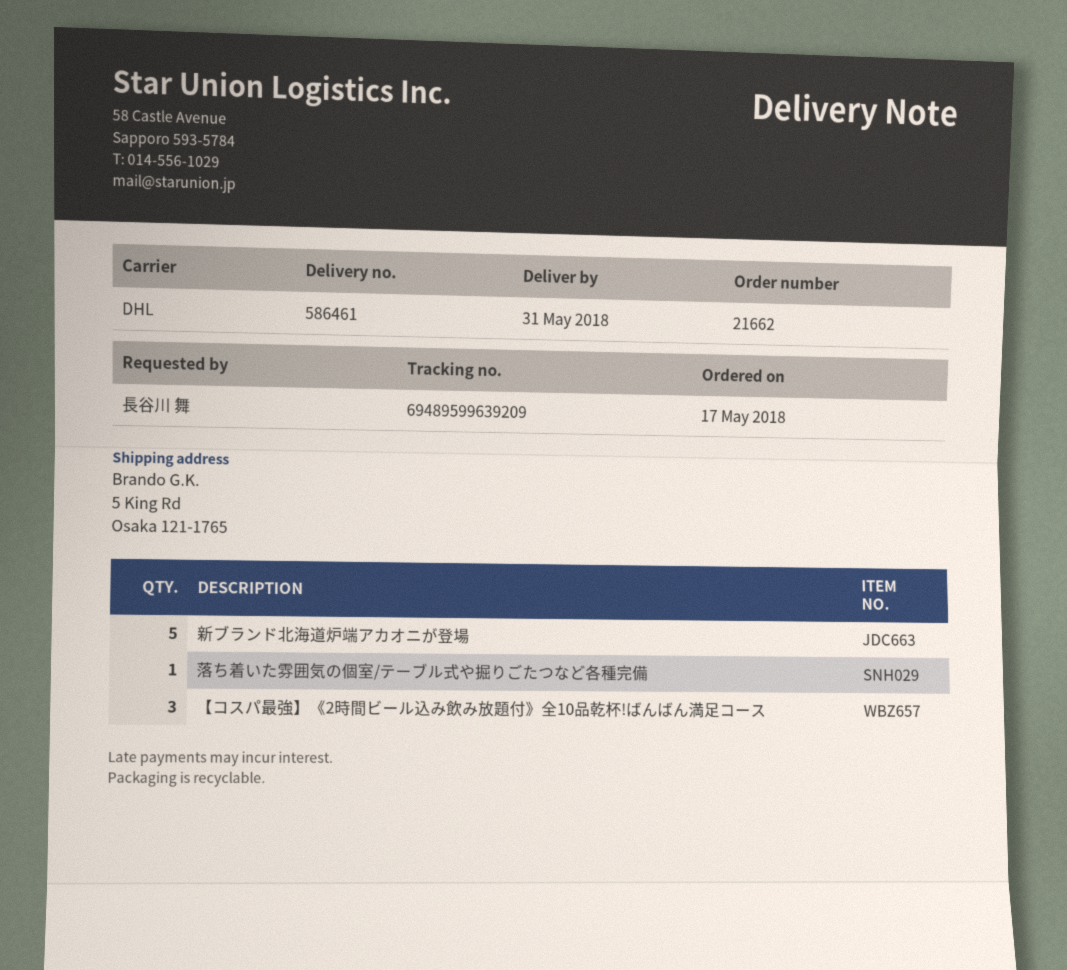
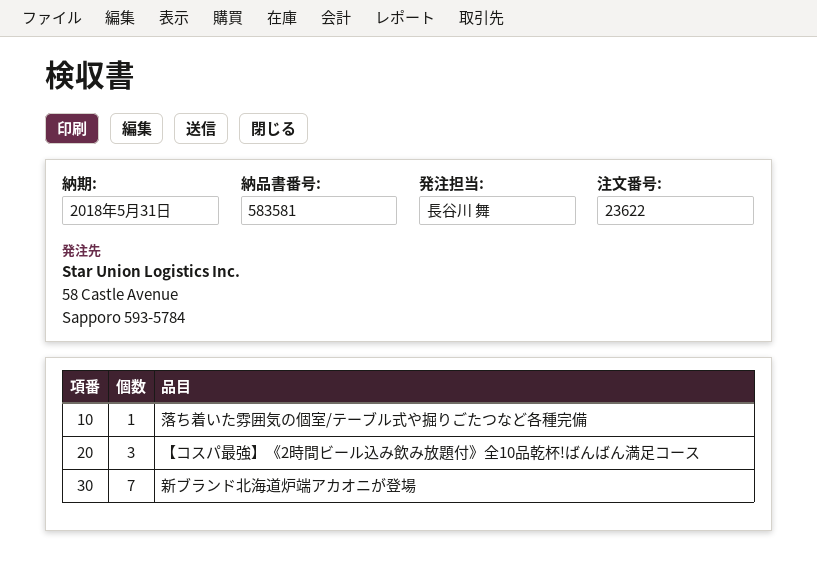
order number: 21662 -> 23622
delivery note number: 586461 -> 583581
新ブランド北海道炉端アカオニが登場: 5 -> 7

